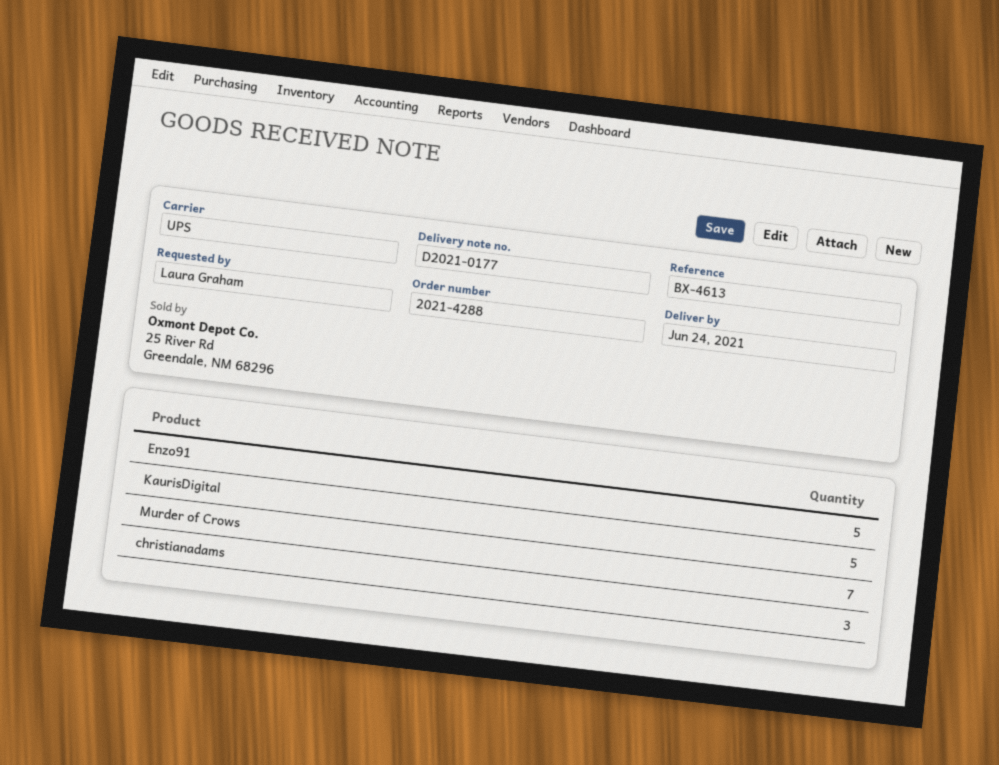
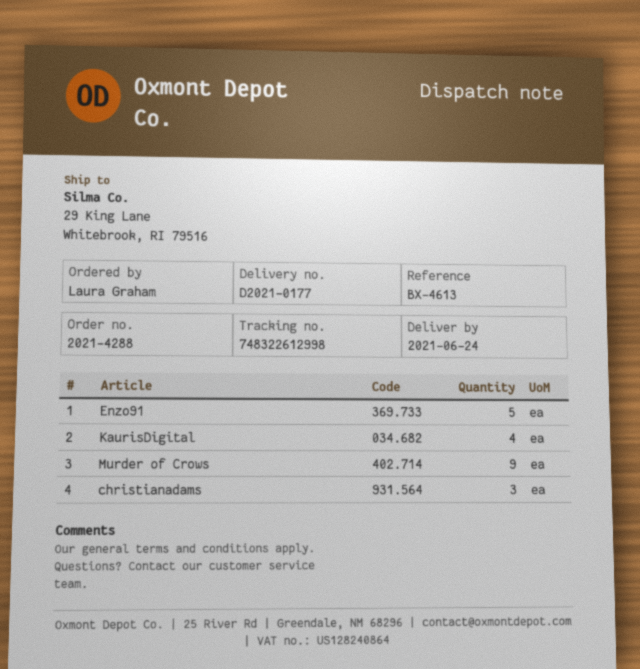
KaurisDigital: 5 -> 4
Murder of Crows: 7 -> 9

